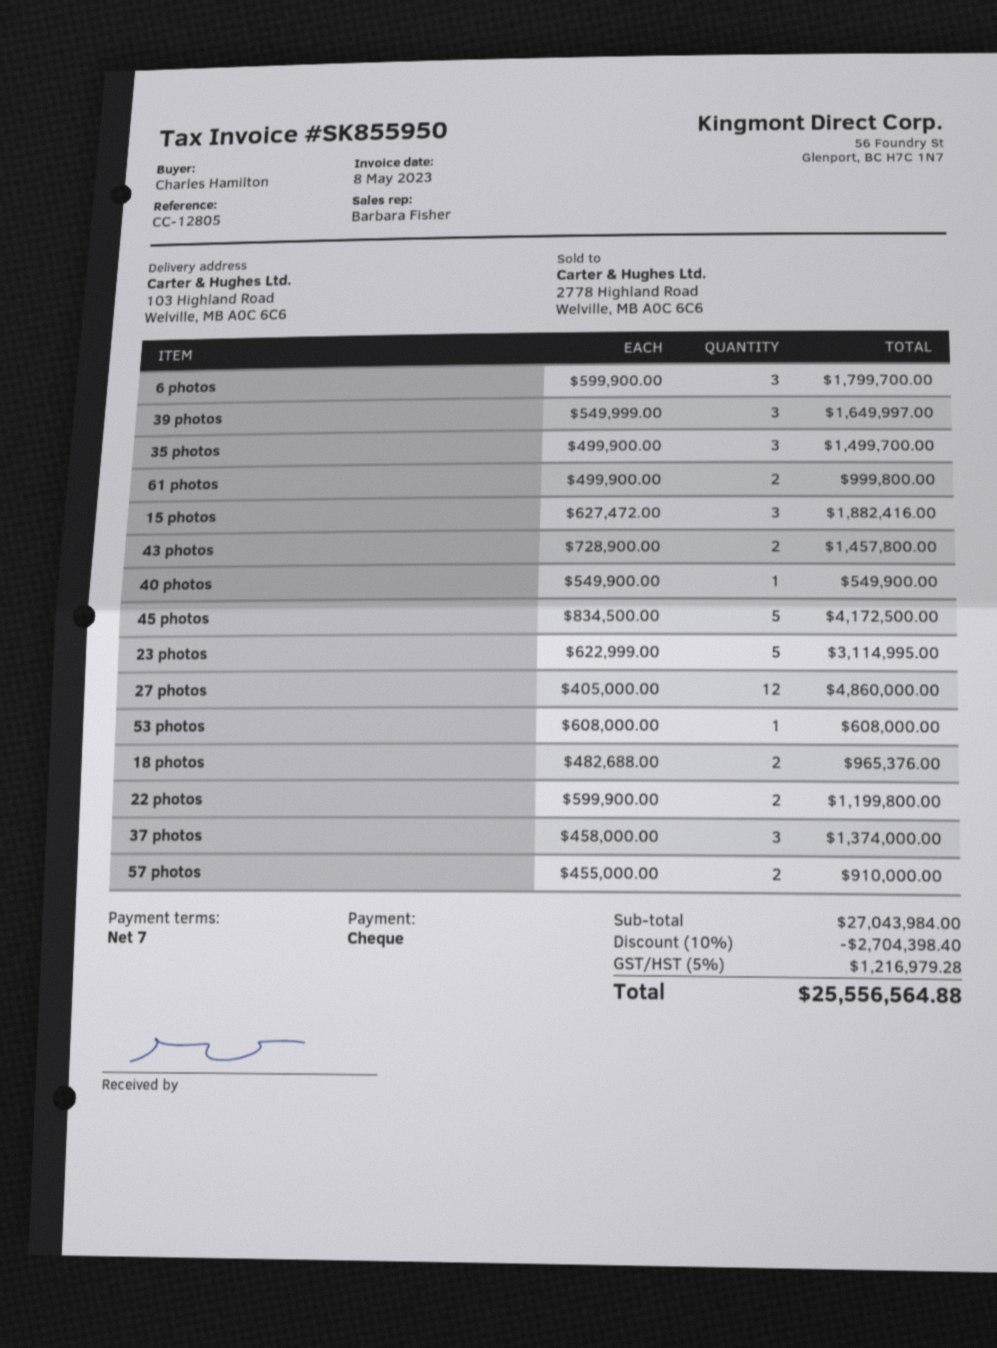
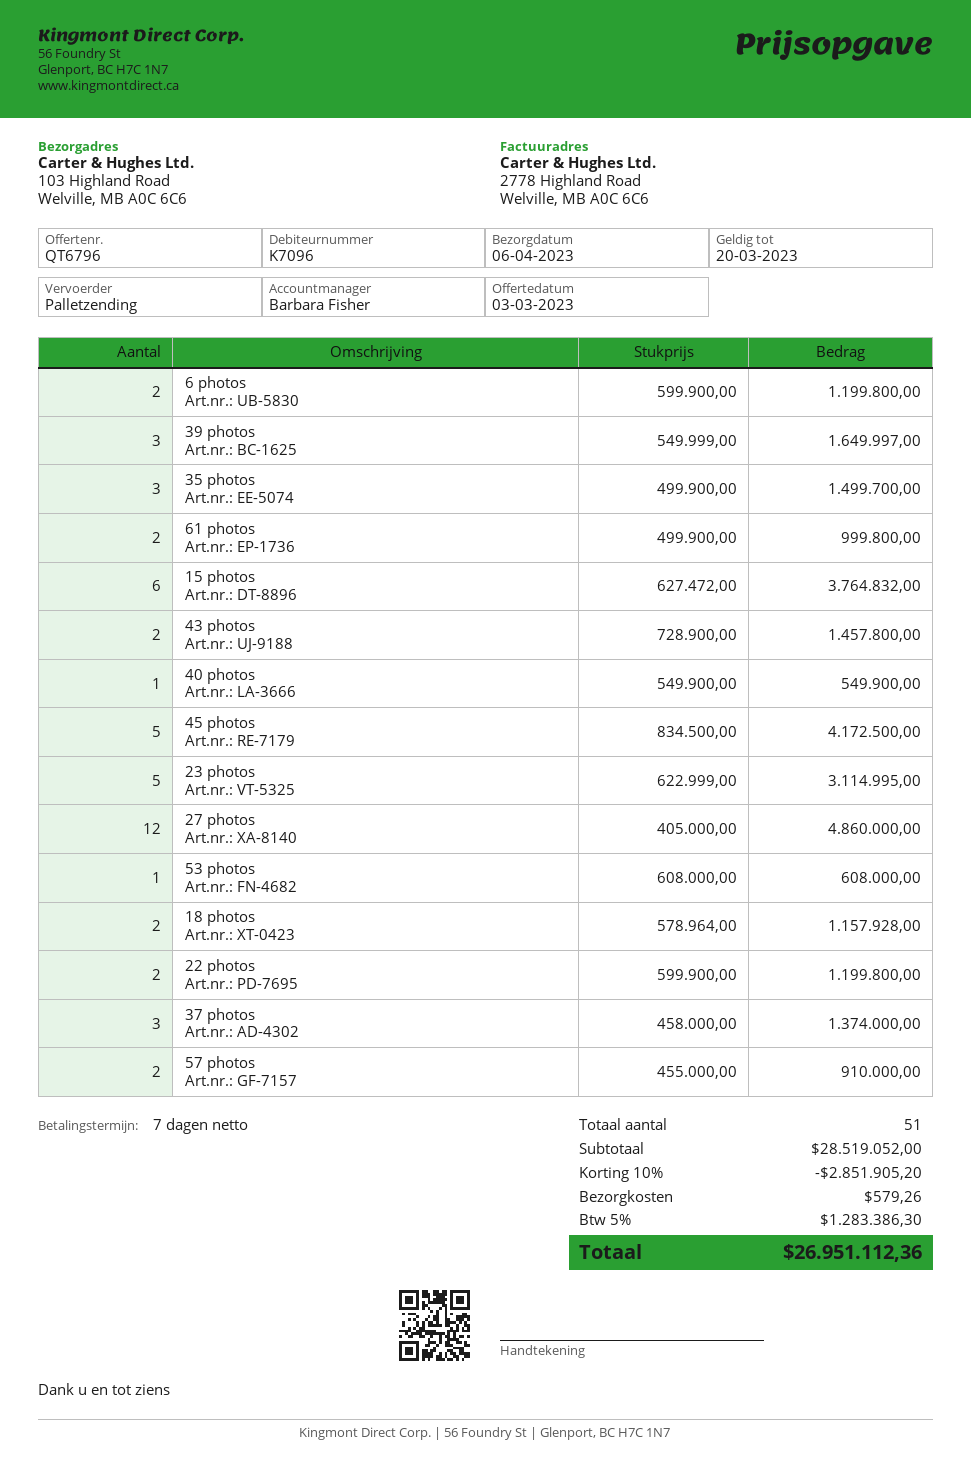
6 photos: 3 x 599900.00 = 1799700.00 -> 2 x 599900.00 = 1199800.00
15 photos: 3 x 627472.00 = 1882416.00 -> 6 x 627472.00 = 3764832.00
18 photos: 2 x 482688.00 = 965376.00 -> 2 x 578964.00 = 1157928.00
subtotal: 27043984.00 -> 28519052.00
discount: 10% = 2704398.40 -> 10% = 2851905.20
shipping: none -> 579.26
tax: 5% = 1216979.28 -> 5% = 1283386.30
total: 25556564.88 -> 26951112.36

